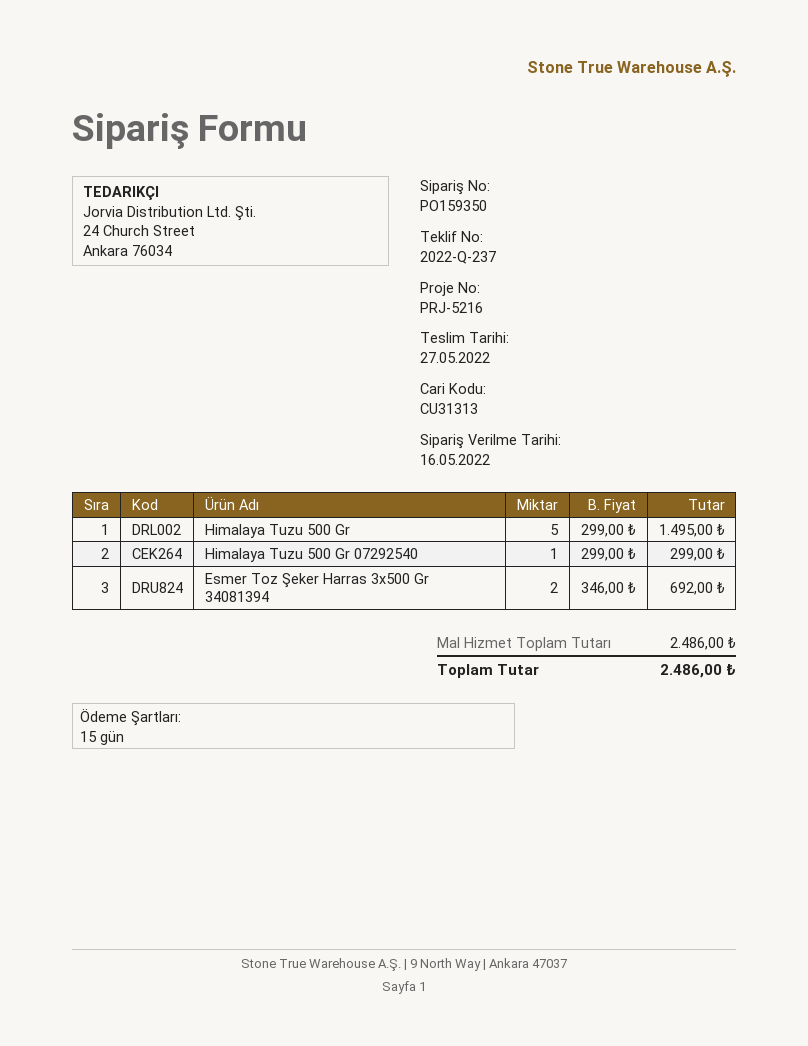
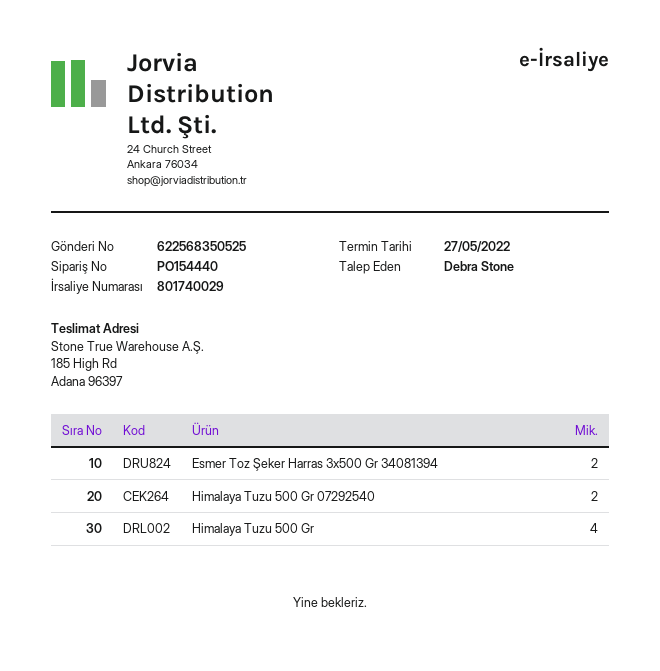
order number: PO159350 -> PO154440
Himalaya Tuzu 500 Gr: 5 -> 4
Himalaya Tuzu 500 Gr 07292540: 1 -> 2

